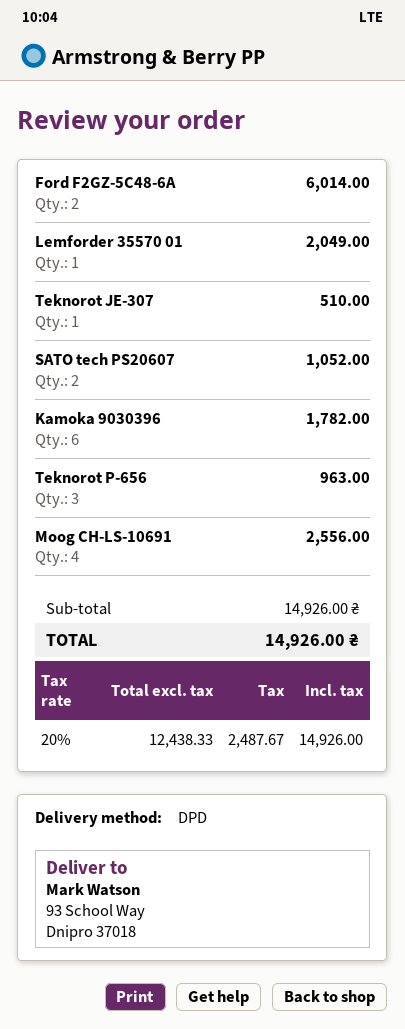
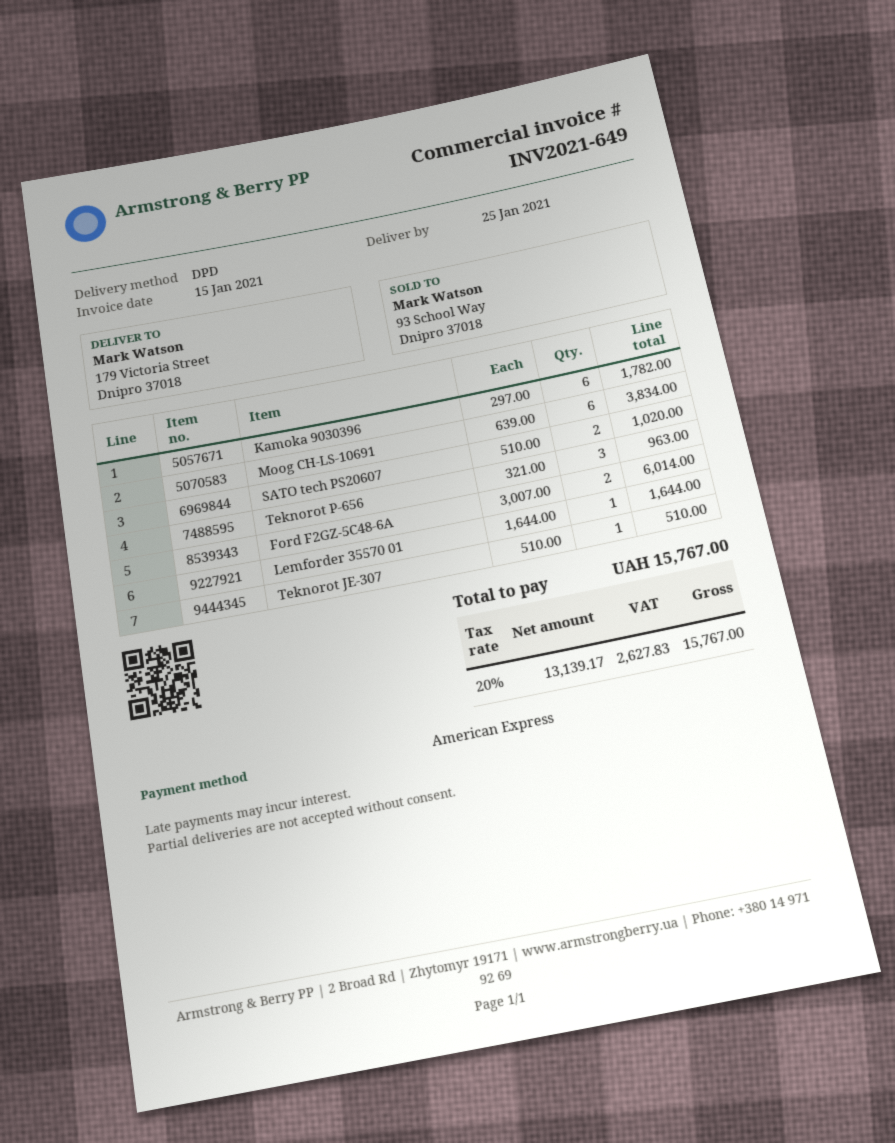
ship to: 93 School Way, Dnipro 37018 -> 179 Victoria Street, Dnipro 37018
Lemforder 35570 01: 1 for 2049.00 -> 1 for 1644.00
SATO tech PS20607: 2 for 1052.00 -> 2 for 1020.00
Moog CH-LS-10691: 4 for 2556.00 -> 6 for 3834.00
net: 12438.33 -> 13139.17
tax: 20% = 2487.67 -> 20% = 2627.83
total: 14926.00 -> 15767.00

